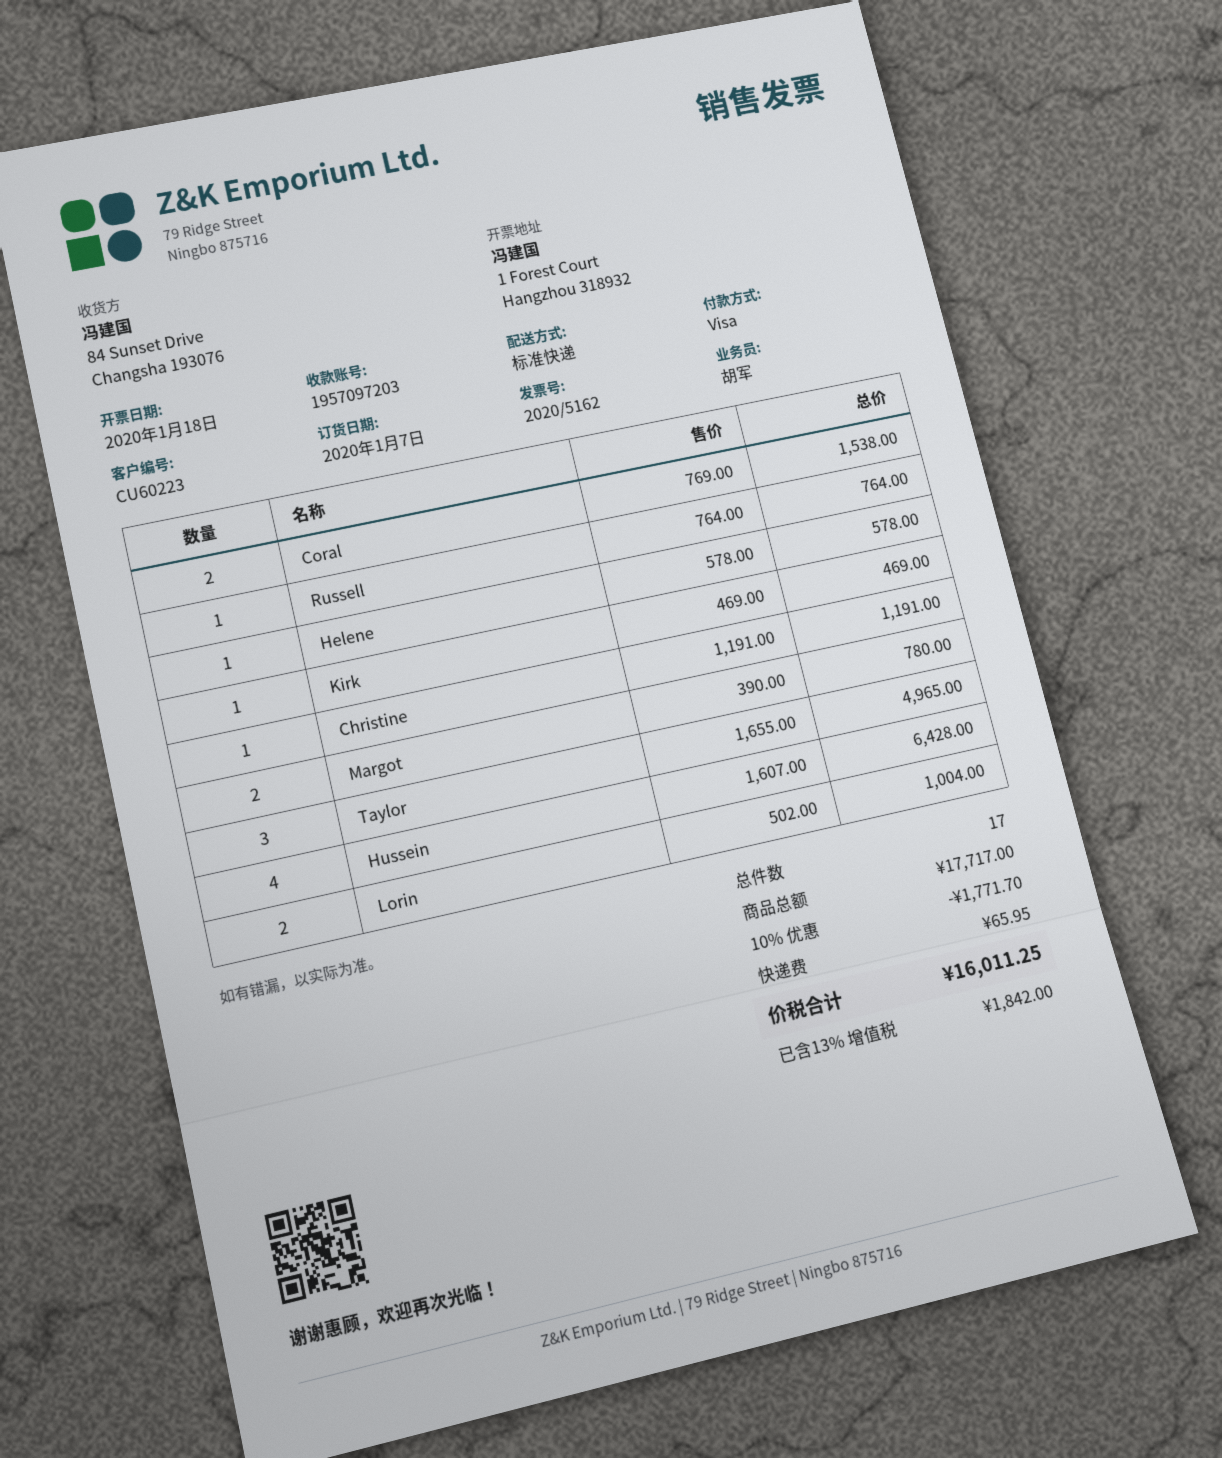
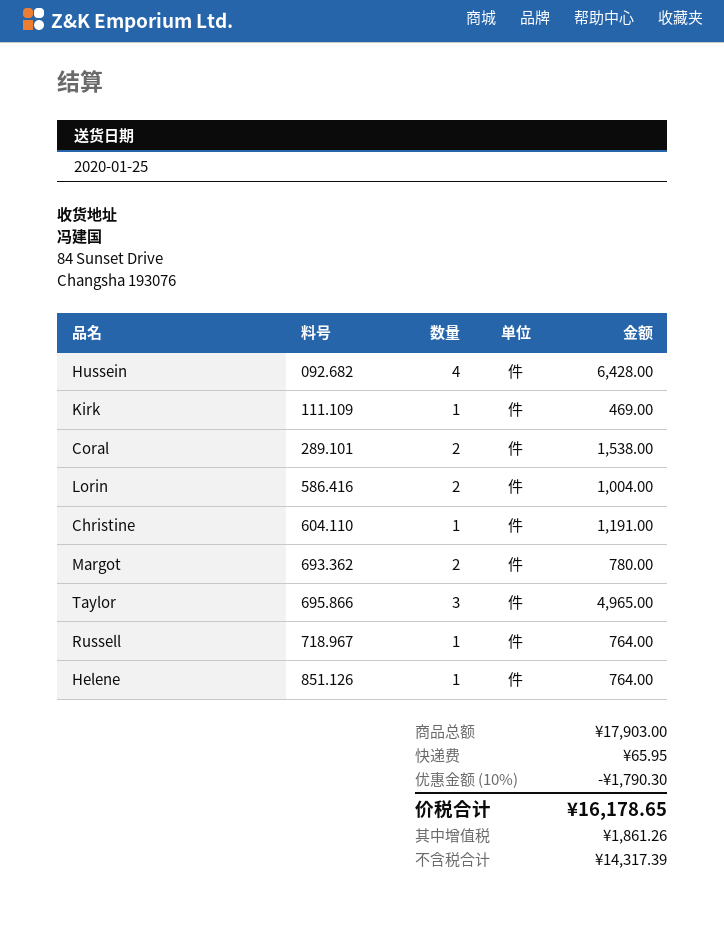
Helene: 1 for 578.00 -> 1 for 764.00
subtotal: 17717.00 -> 17903.00
discount: 10% = 1771.70 -> 10% = 1790.30
tax: 1842.00 -> 1861.26
total: 16011.25 -> 16178.65

